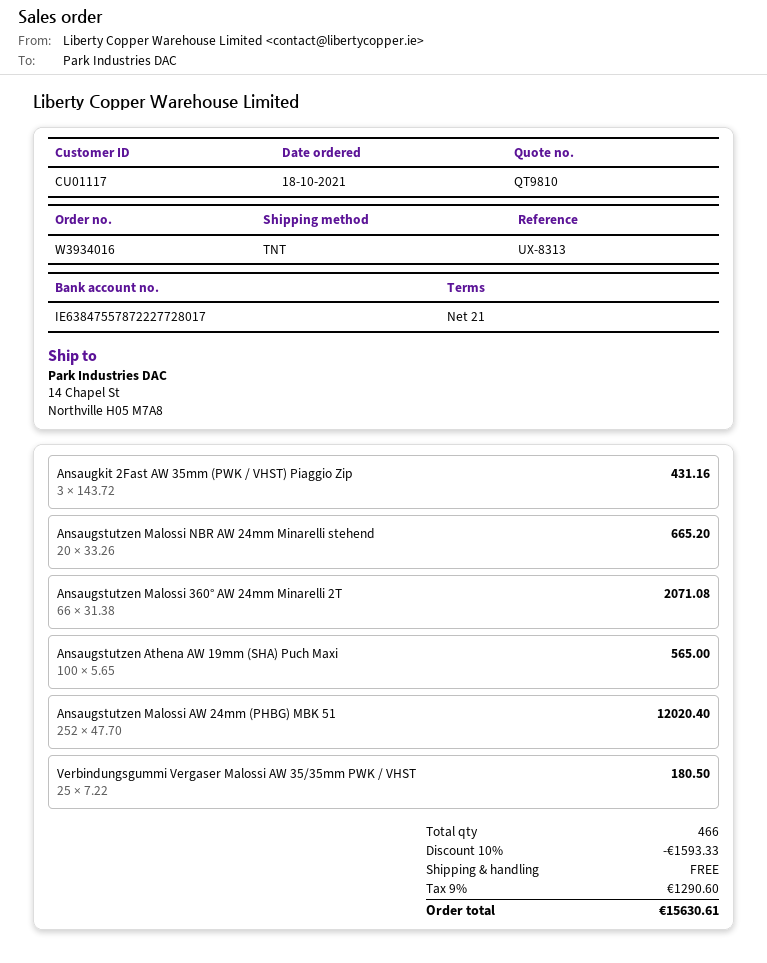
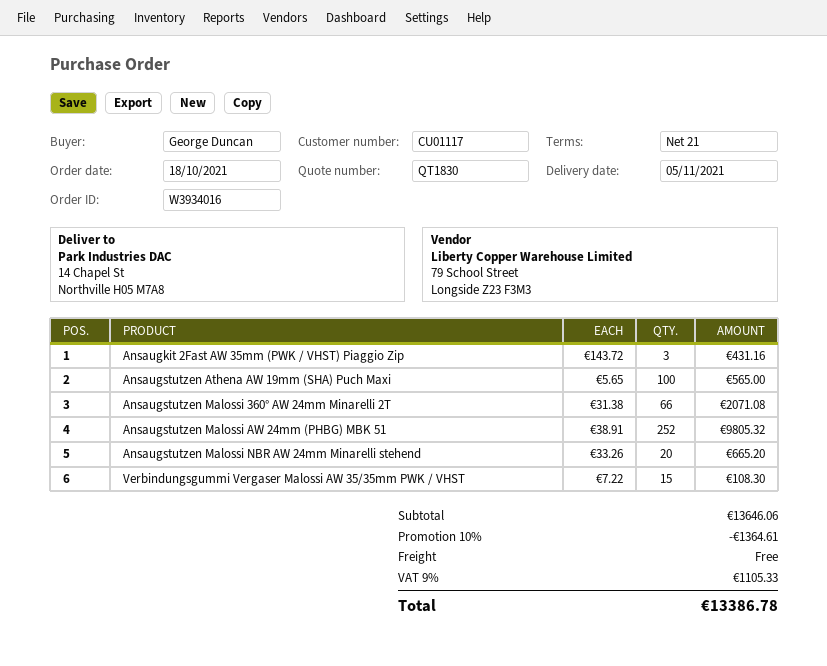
quote number: QT9810 -> QT1830
Ansaugstutzen Malossi AW 24mm (PHBG) MBK 51: 252 x 47.70 = 12020.40 -> 252 x 38.91 = 9805.32
Verbindungsgummi Vergaser Malossi AW 35/35mm PWK / VHST: 25 x 7.22 = 180.50 -> 15 x 7.22 = 108.30
discount: 10% = 1593.33 -> 10% = 1364.61
tax: 9% = 1290.60 -> 9% = 1105.33
total: 15630.61 -> 13386.78

